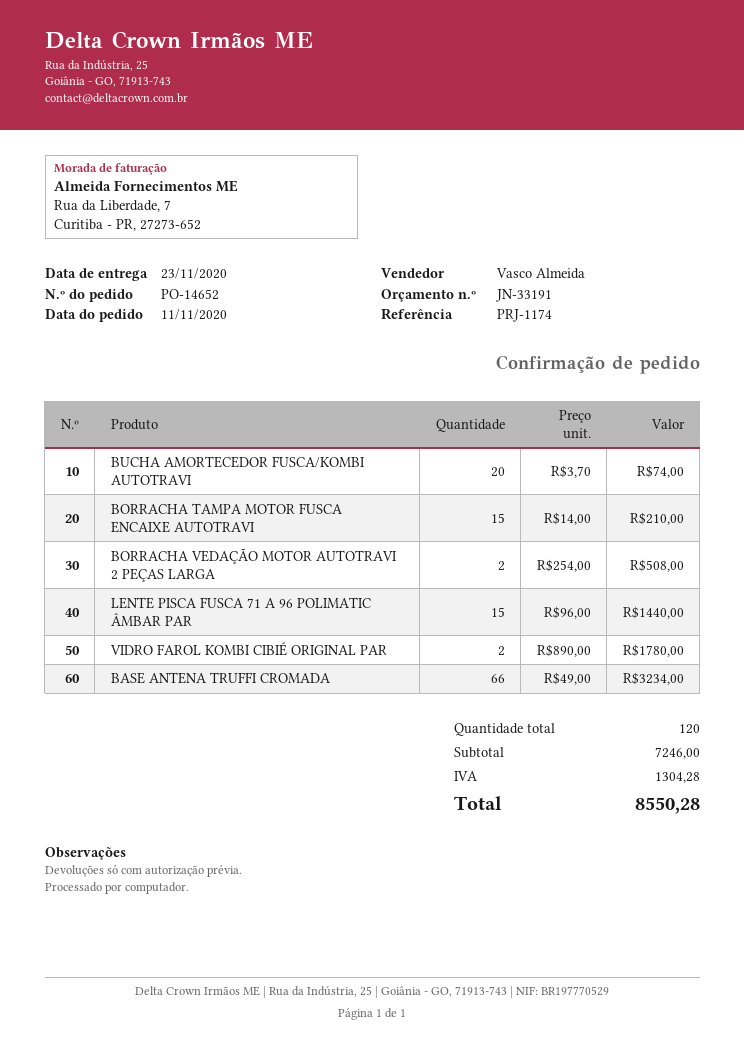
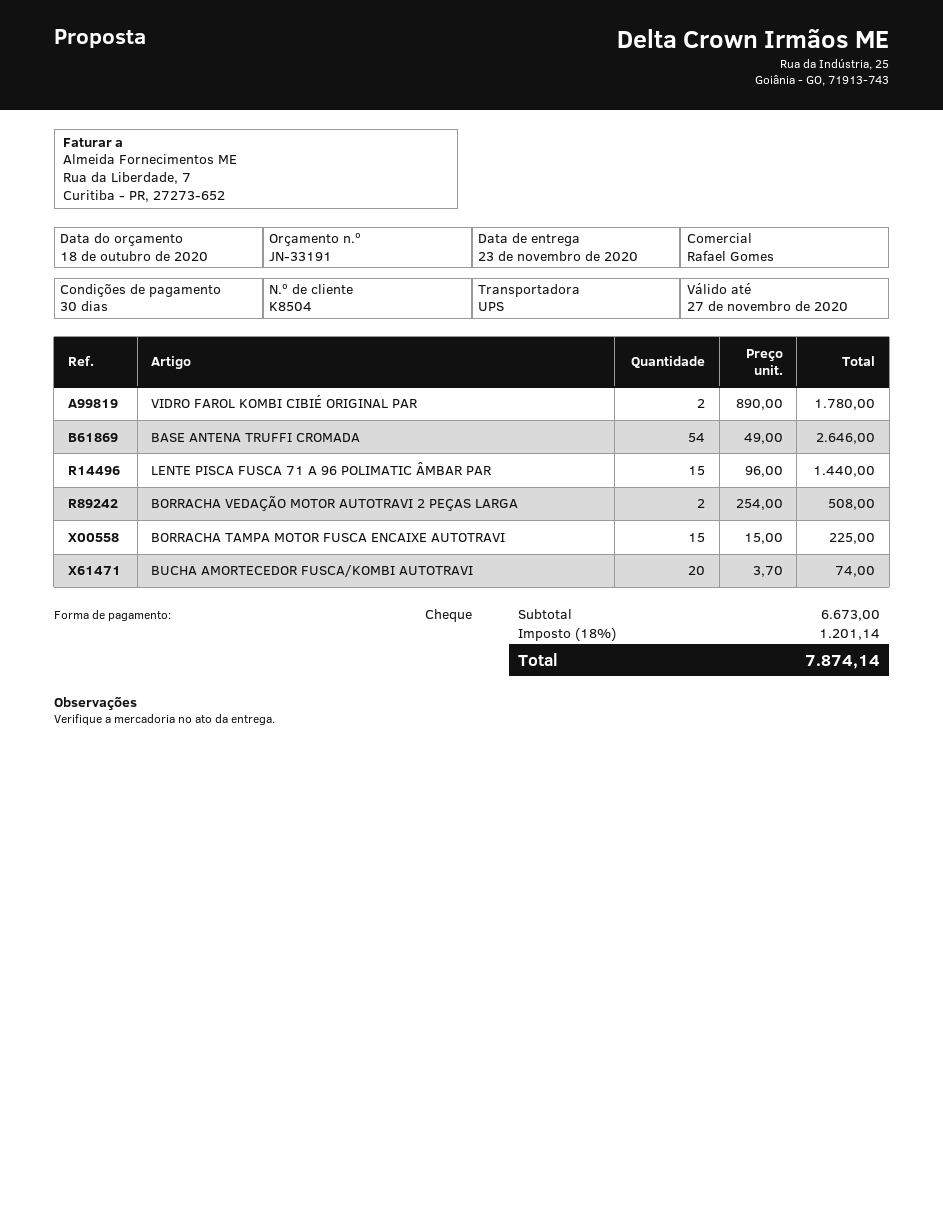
sales rep: Vasco Almeida -> Rafael Gomes
BORRACHA TAMPA MOTOR FUSCA ENCAIXE AUTOTRAVI: 15 x 14.00 = 210.00 -> 15 x 15.00 = 225.00
BASE ANTENA TRUFFI CROMADA: 66 x 49.00 = 3234.00 -> 54 x 49.00 = 2646.00
subtotal: 7246.00 -> 6673.00
tax: 1304.28 -> 1201.14
total: 8550.28 -> 7874.14

